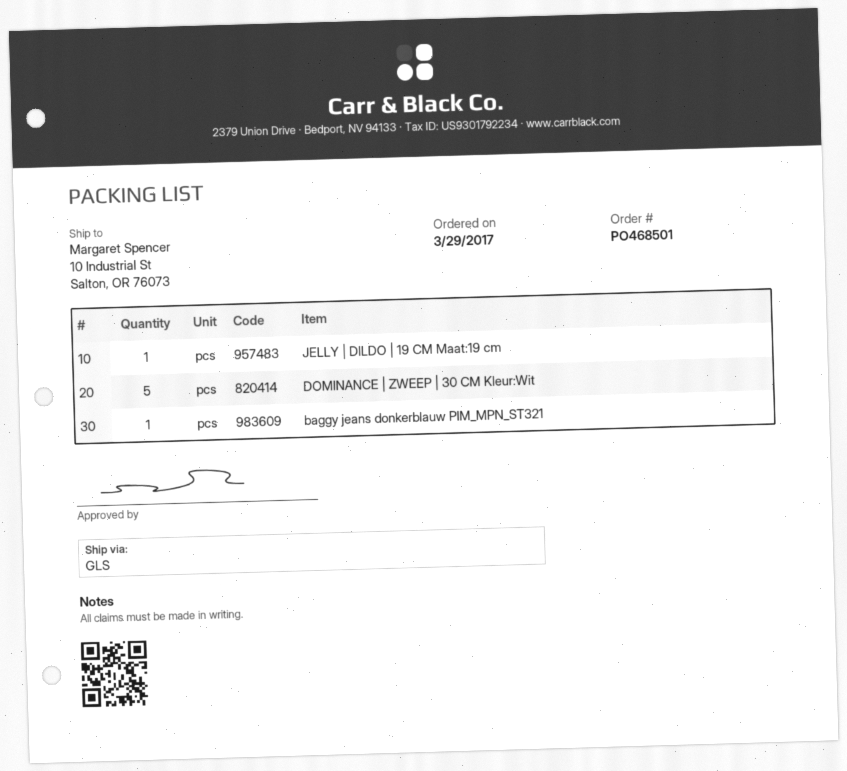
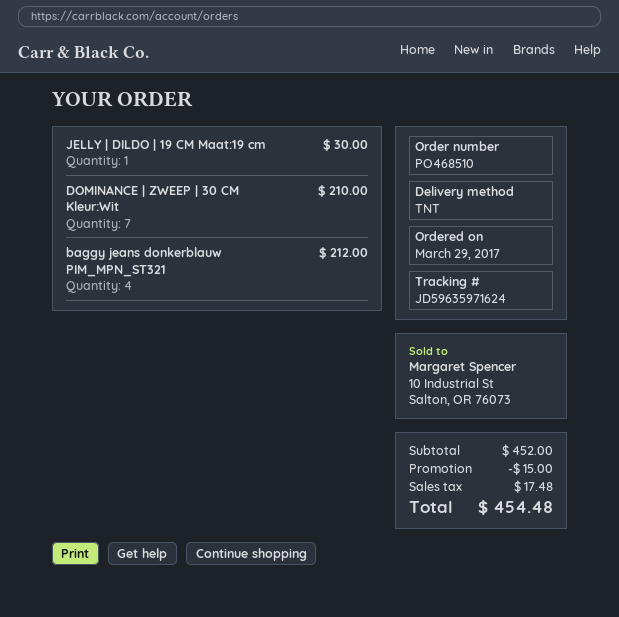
order number: PO468501 -> PO468510
shipping method: GLS -> TNT
DOMINANCE | ZWEEP | 30 CM Kleur:Wit: 5 -> 7
baggy jeans donkerblauw PIM_MPN_ST321: 1 -> 4

